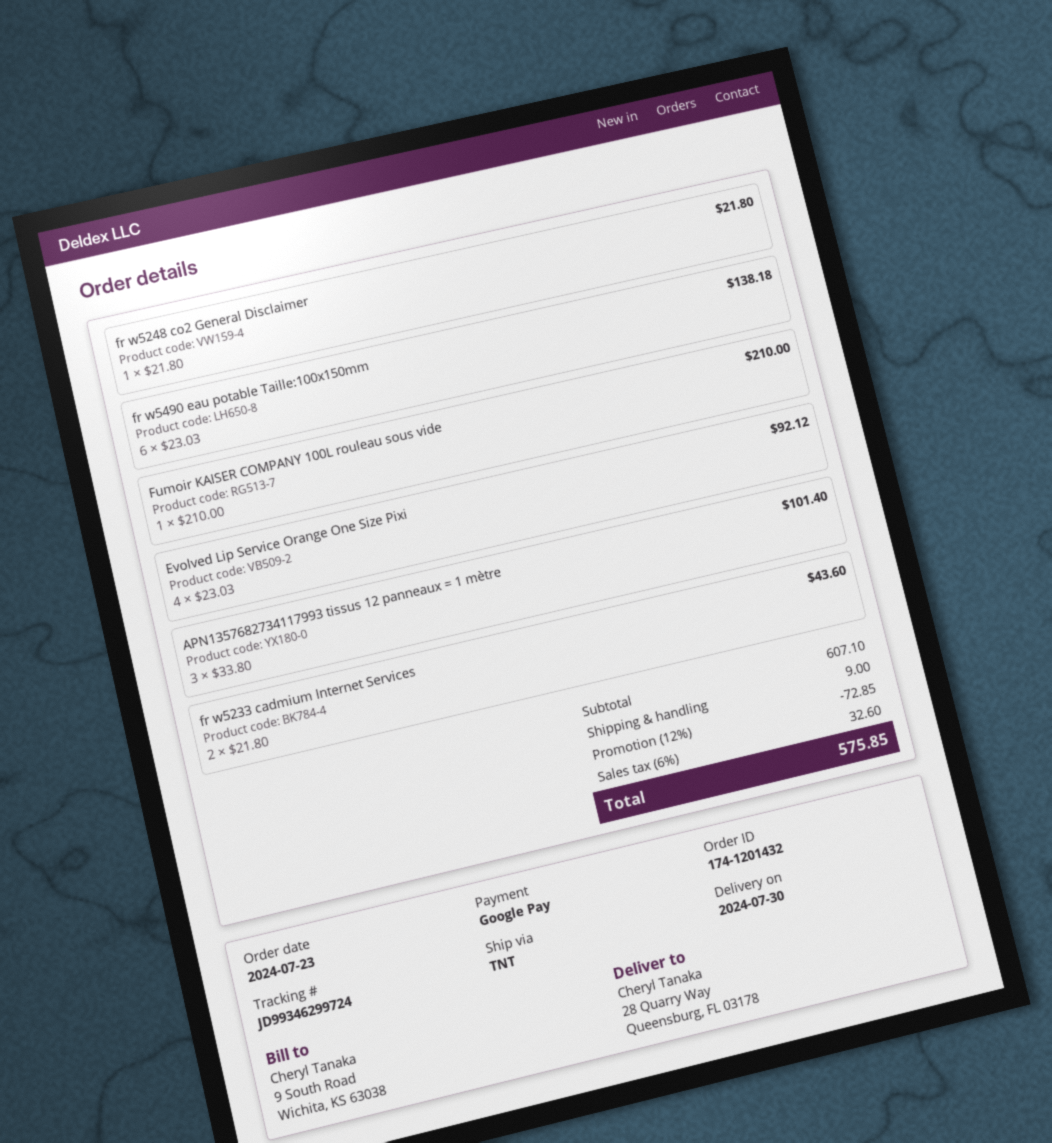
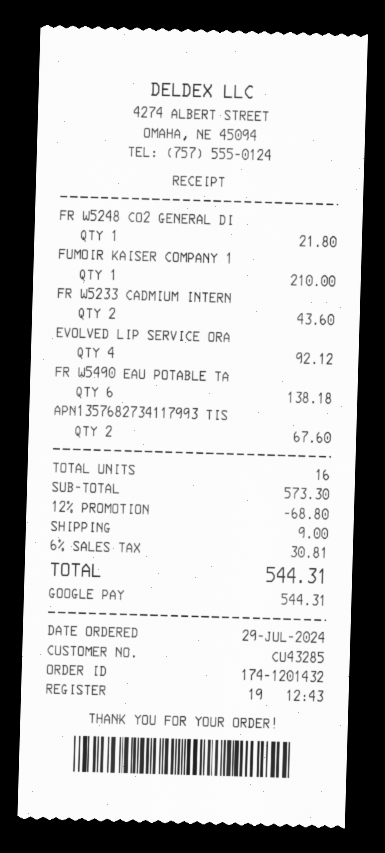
order date: 2024-07-23 -> 2024-07-29
APN1357682734117993 tissus 12 panneaux = 1 mètre: 3 for 101.40 -> 2 for 67.60
subtotal: 607.10 -> 573.30
discount: 12% = 72.85 -> 12% = 68.80
tax: 6% = 32.60 -> 6% = 30.81
total: 575.85 -> 544.31

